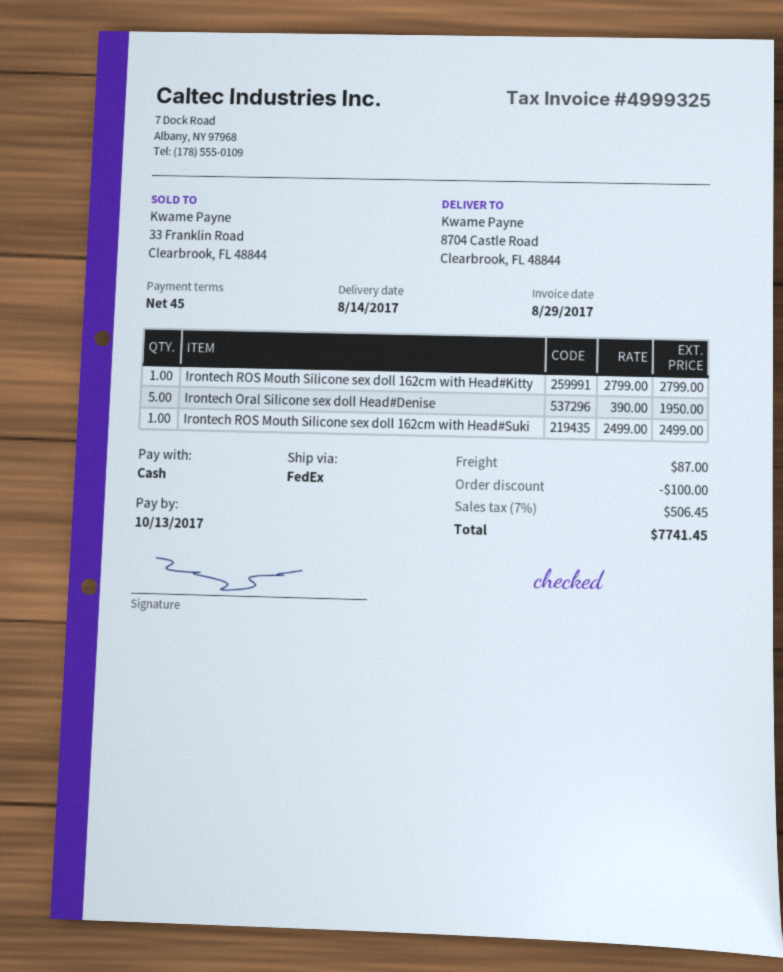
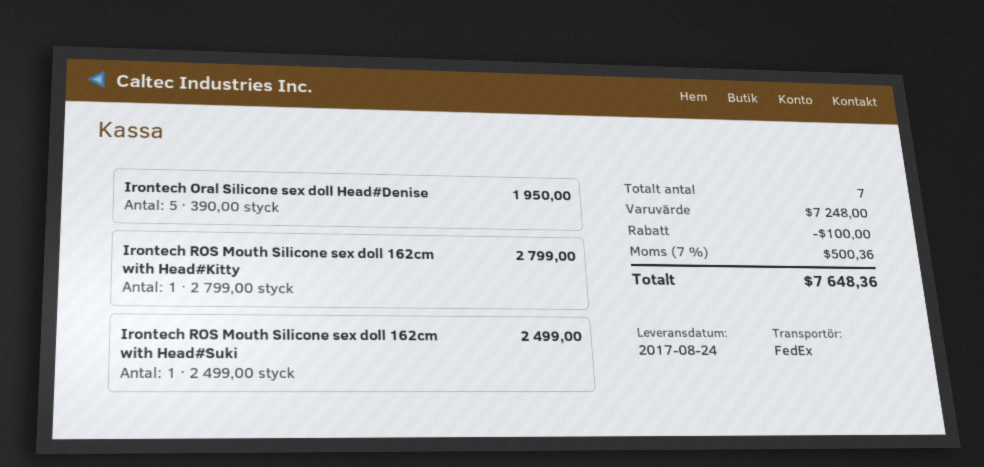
delivery date: 2017-08-14 -> 2017-08-24
shipping: 87.00 -> none
tax: 7% = 506.45 -> 7% = 500.36
total: 7741.45 -> 7648.36

